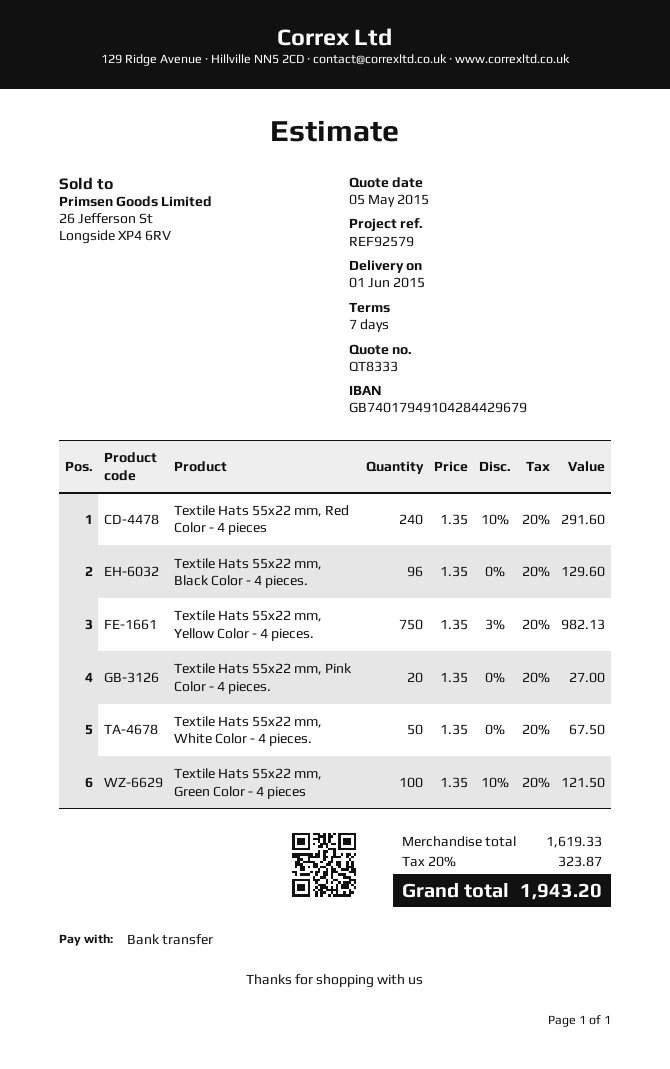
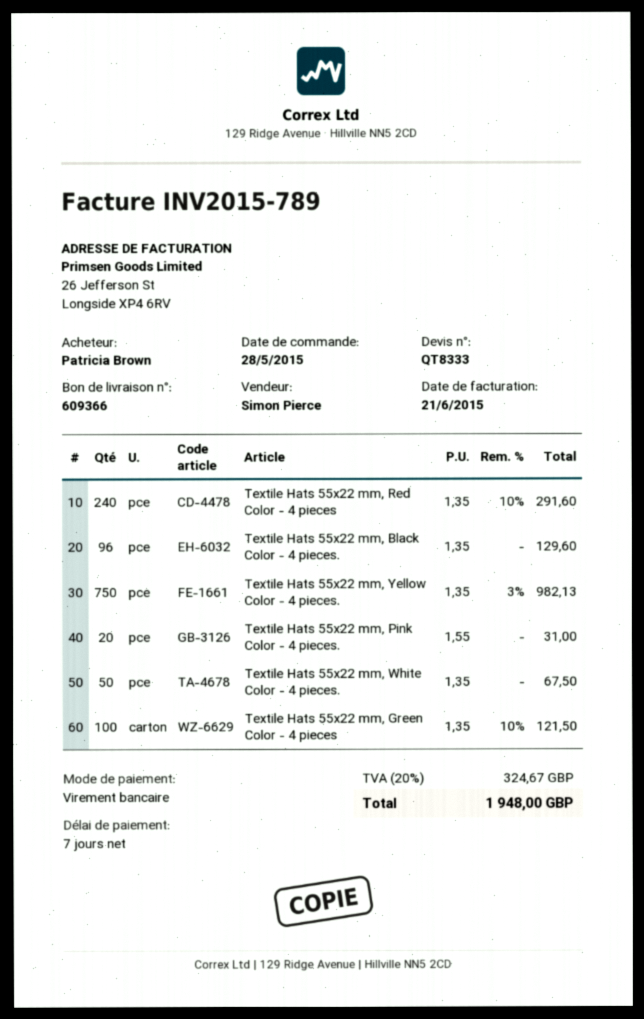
Textile Hats 55x22 mm, Pink Color - 4 pieces.: 20 x 1.35 = 27.00 -> 20 x 1.55 = 31.00
tax: 20% = 323.87 -> 20% = 324.67
total: 1943.20 -> 1948.00

